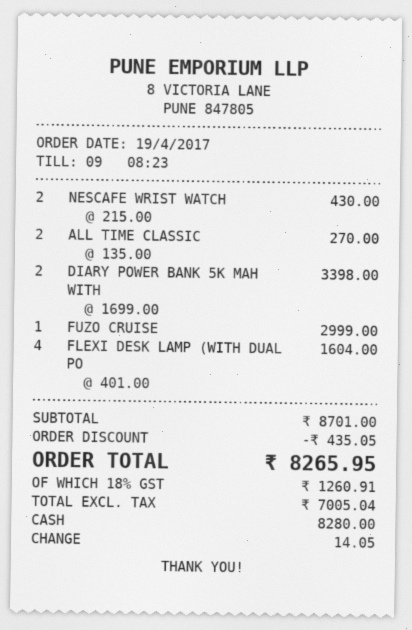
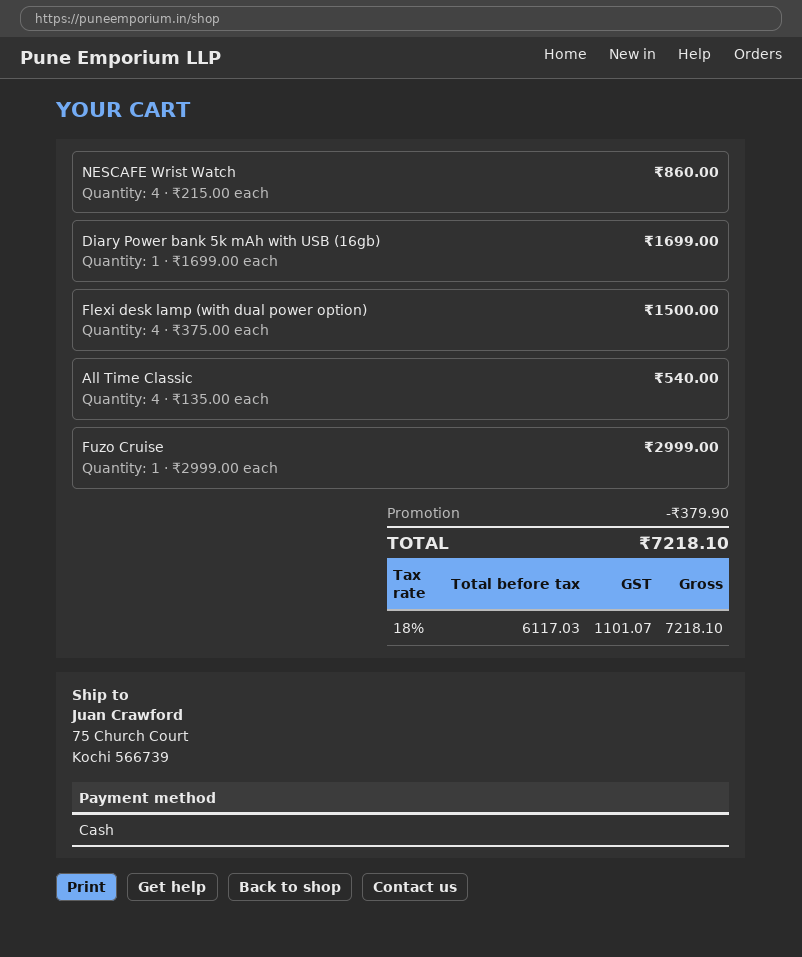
NESCAFE WRIST WATCH: 2 x 215.00 = 430.00 -> 4 x 215.00 = 860.00
ALL TIME CLASSIC: 2 x 135.00 = 270.00 -> 4 x 135.00 = 540.00
DIARY POWER BANK 5K MAH WITH: 2 x 1699.00 = 3398.00 -> 1 x 1699.00 = 1699.00
FLEXI DESK LAMP (WITH DUAL PO: 4 x 401.00 = 1604.00 -> 4 x 375.00 = 1500.00
discount: 435.05 -> 379.90
net: 7005.04 -> 6117.03
tax: 18% = 1260.91 -> 18% = 1101.07
total: 8265.95 -> 7218.10

